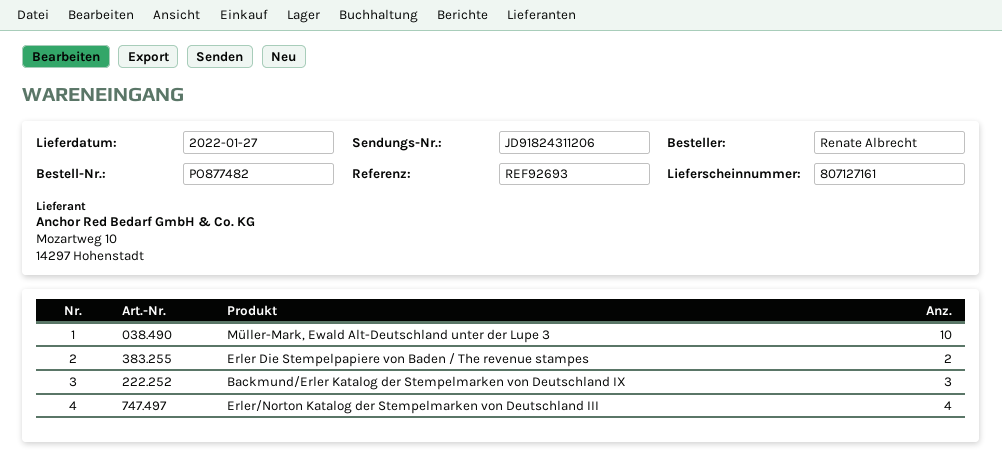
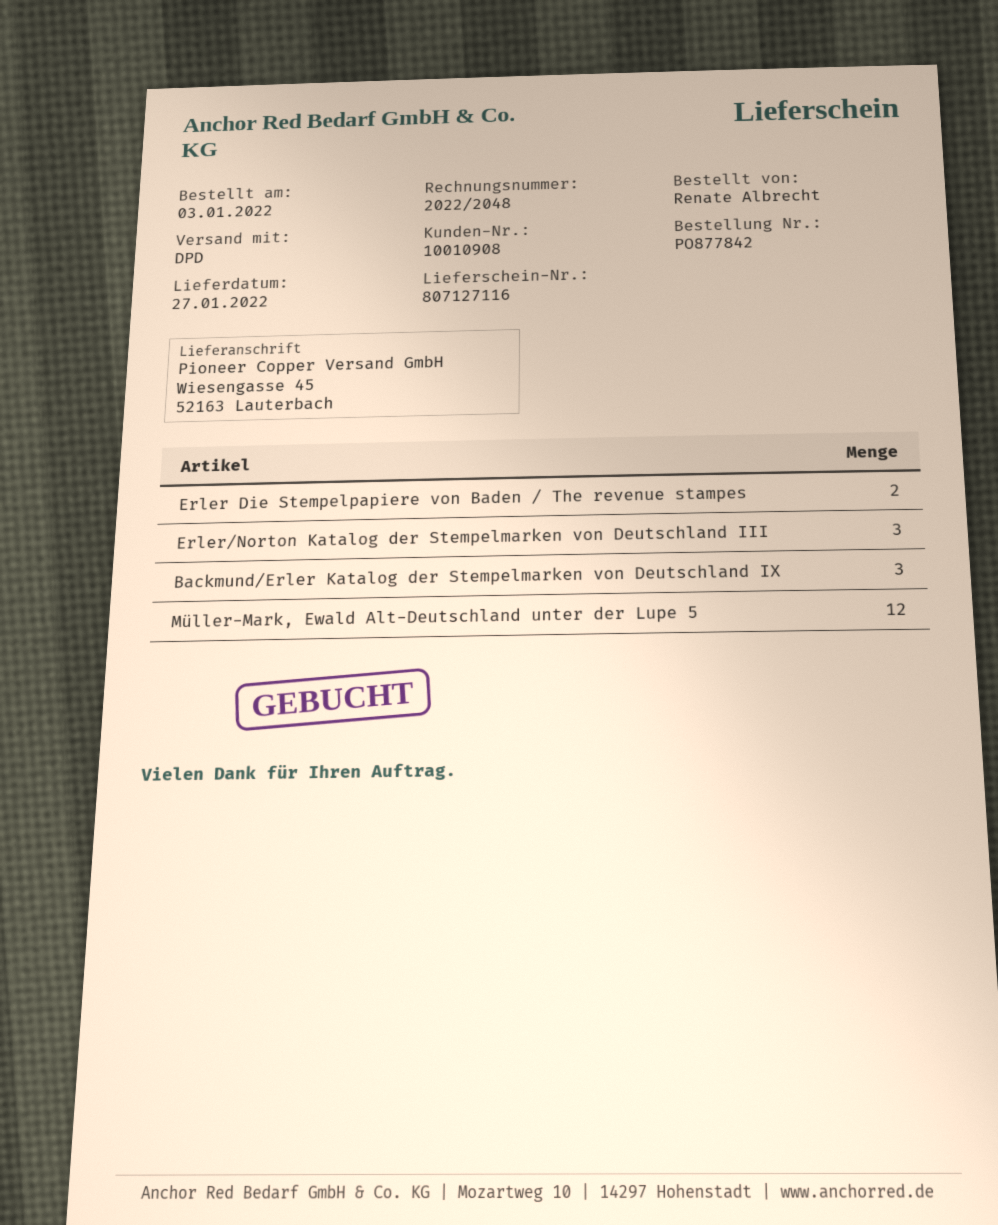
order number: PO877482 -> PO877842
delivery note number: 807127161 -> 807127116
Müller-Mark, Ewald Alt-Deutschland unter der Lupe 3: 10 -> none
Erler/Norton Katalog der Stempelmarken von Deutschland III: 4 -> 3
Müller-Mark, Ewald Alt-Deutschland unter der Lupe 5: none -> 12

